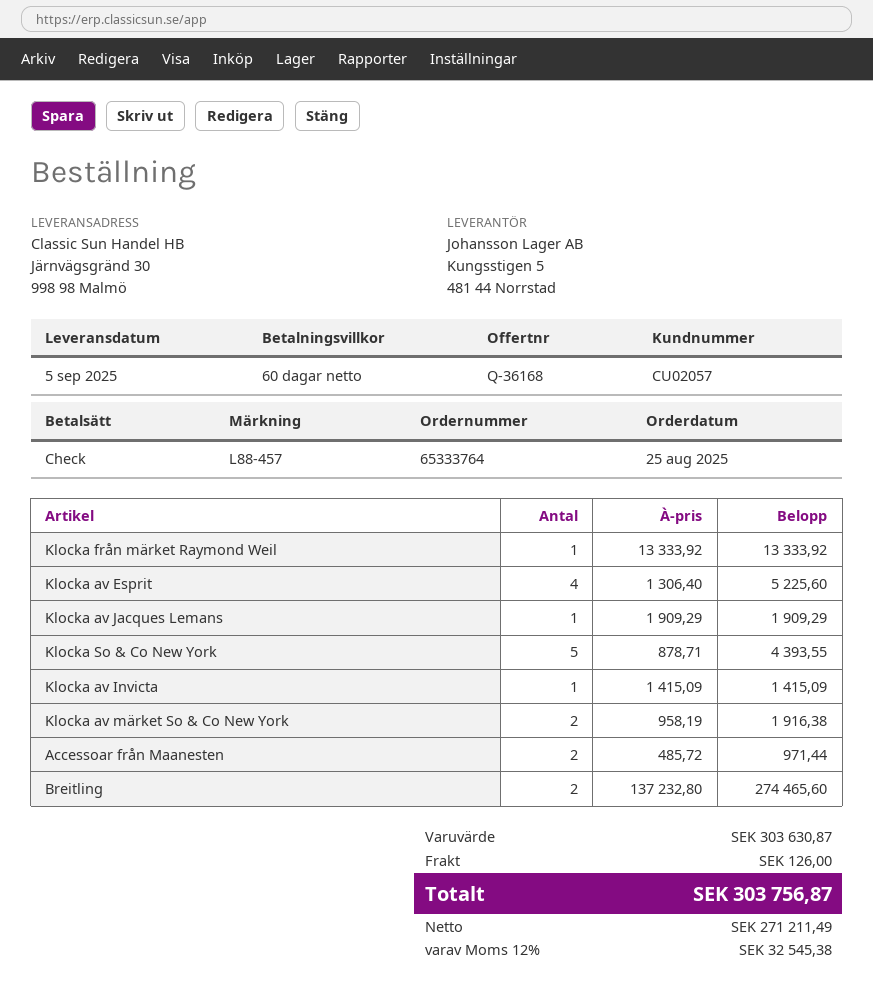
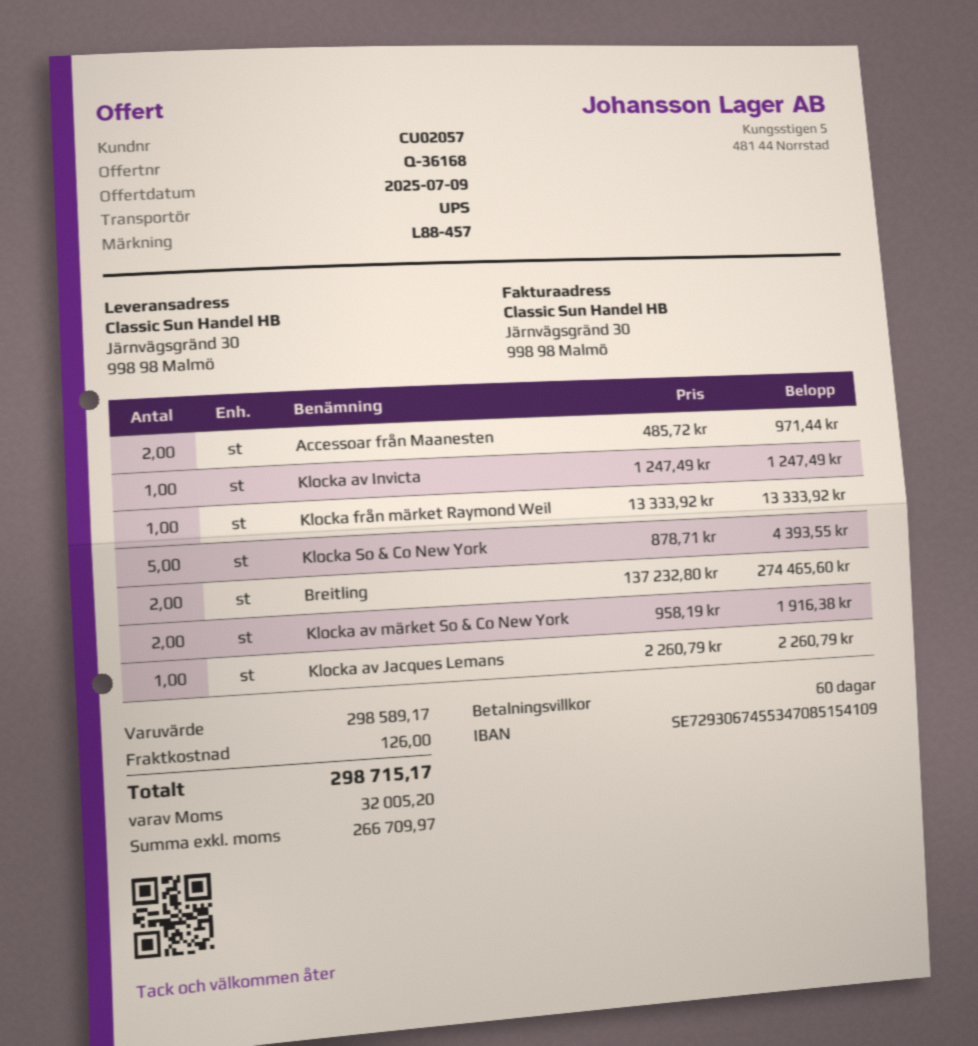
Klocka av Esprit: 4 x 1306.40 = 5225.60 -> none
Klocka av Jacques Lemans: 1 x 1909.29 = 1909.29 -> 1 x 2260.79 = 2260.79
Klocka av Invicta: 1 x 1415.09 = 1415.09 -> 1 x 1247.49 = 1247.49
subtotal: 303630.87 -> 298589.17
net: 271211.49 -> 266709.97
tax: 32545.38 -> 32005.20
total: 303756.87 -> 298715.17

